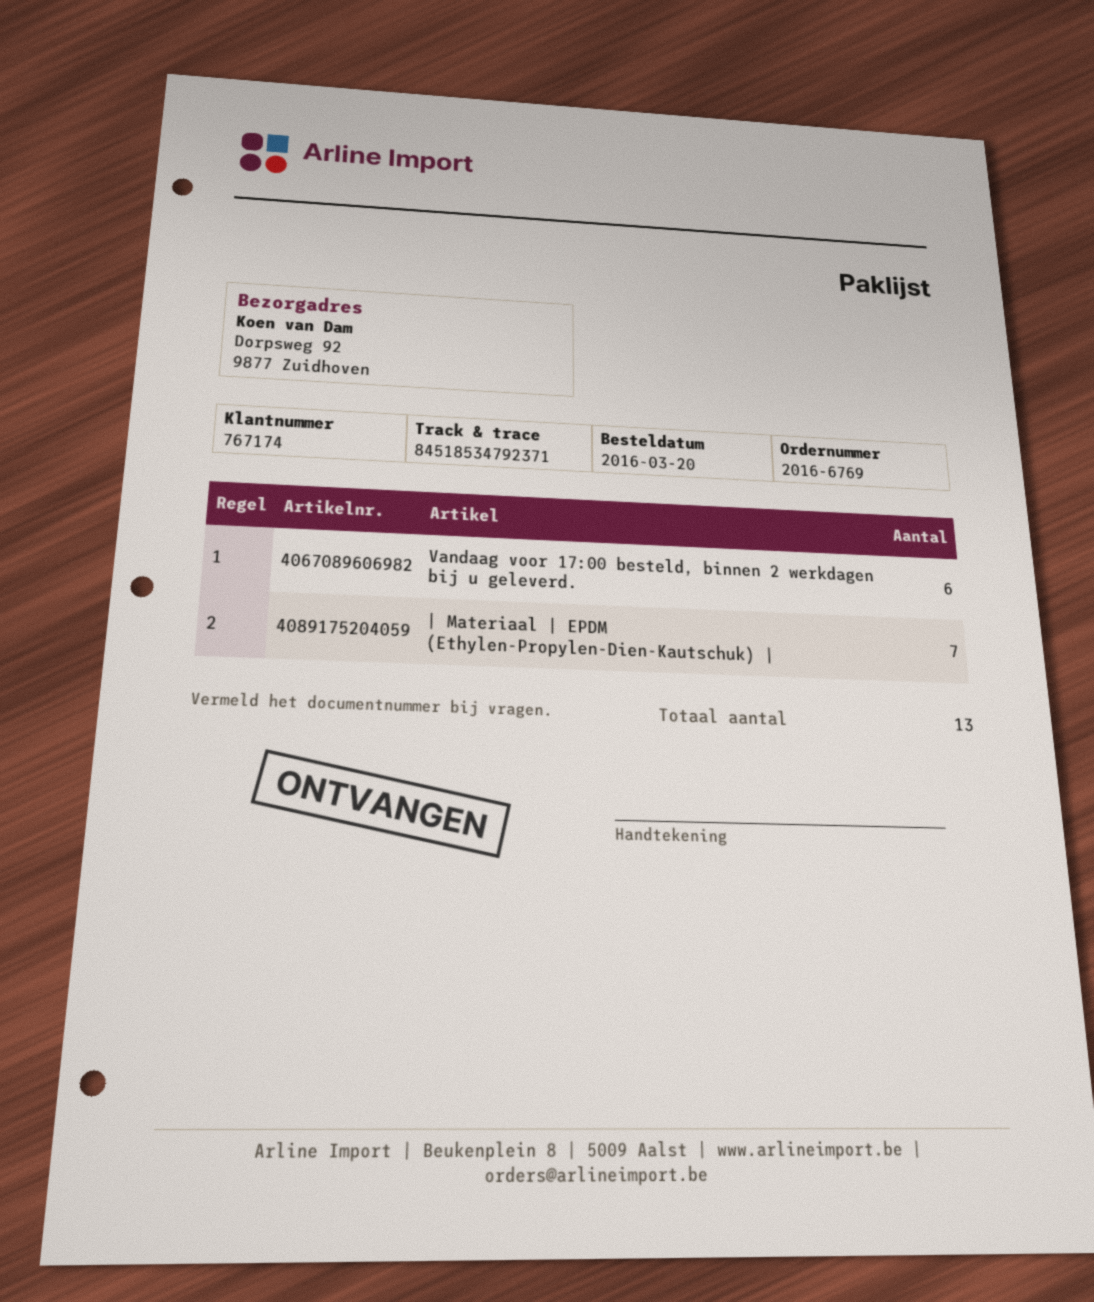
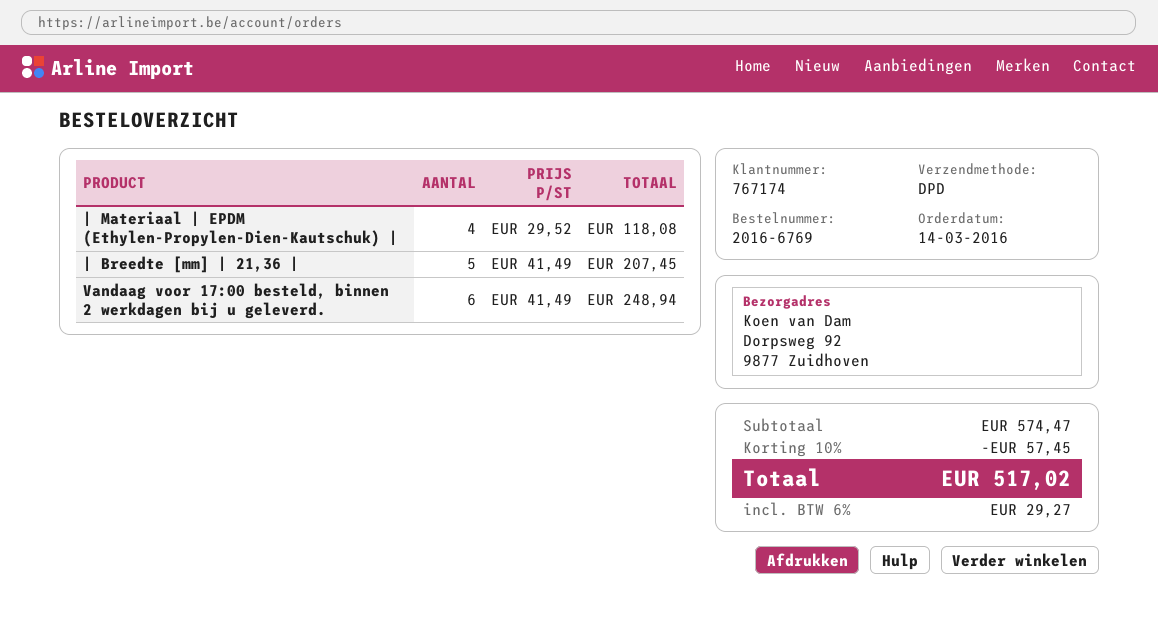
order date: 2016-03-20 -> 2016-03-14
| Materiaal | EPDM (Ethylen-Propylen-Dien-Kautschuk) |: 7 -> 4
| Breedte [mm] | 21,36 |: none -> 5

